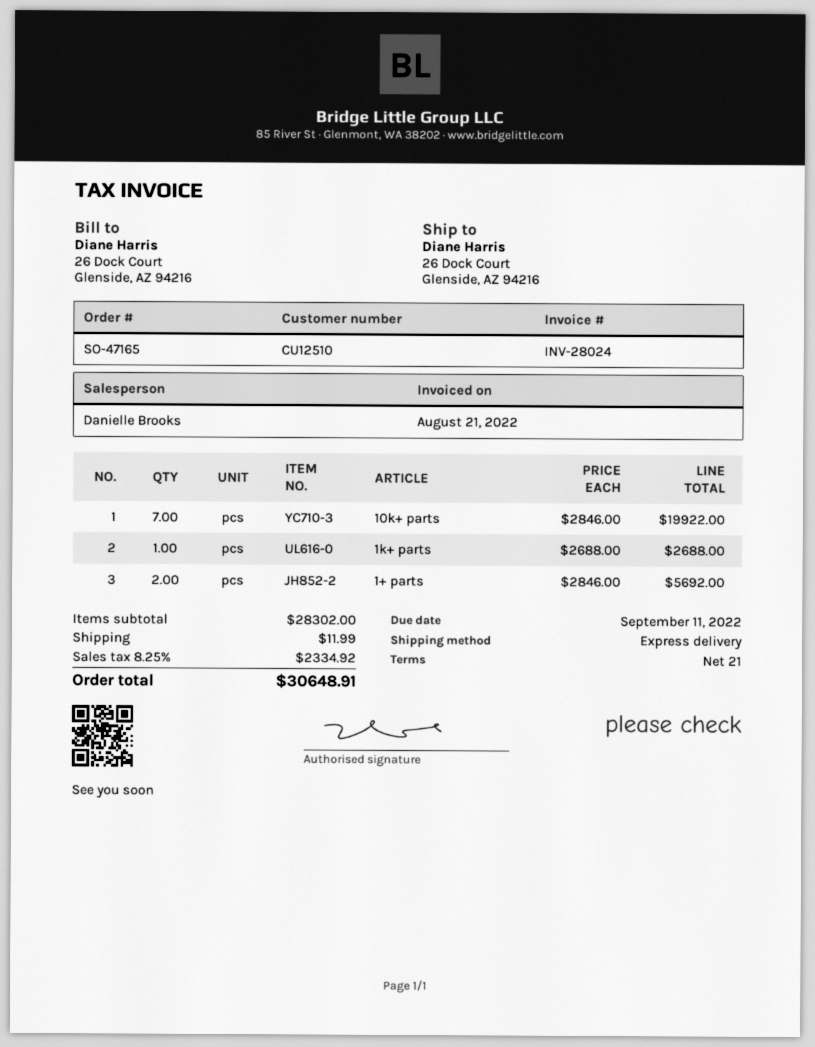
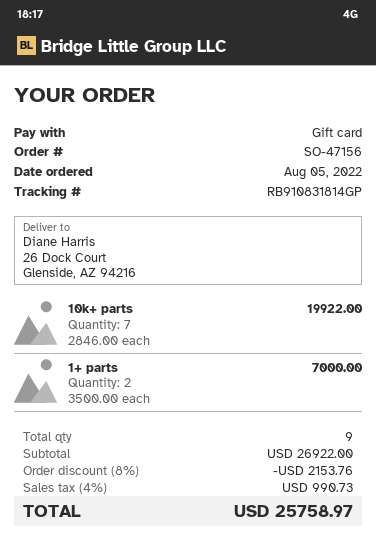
order number: SO-47165 -> SO-47156
1k+ parts: 1 x 2688.00 = 2688.00 -> none
1+ parts: 2 x 2846.00 = 5692.00 -> 2 x 3500.00 = 7000.00
subtotal: 28302.00 -> 26922.00
discount: none -> 8% = 2153.76
shipping: 11.99 -> none
tax: 8.25% = 2334.92 -> 4% = 990.73
total: 30648.91 -> 25758.97

